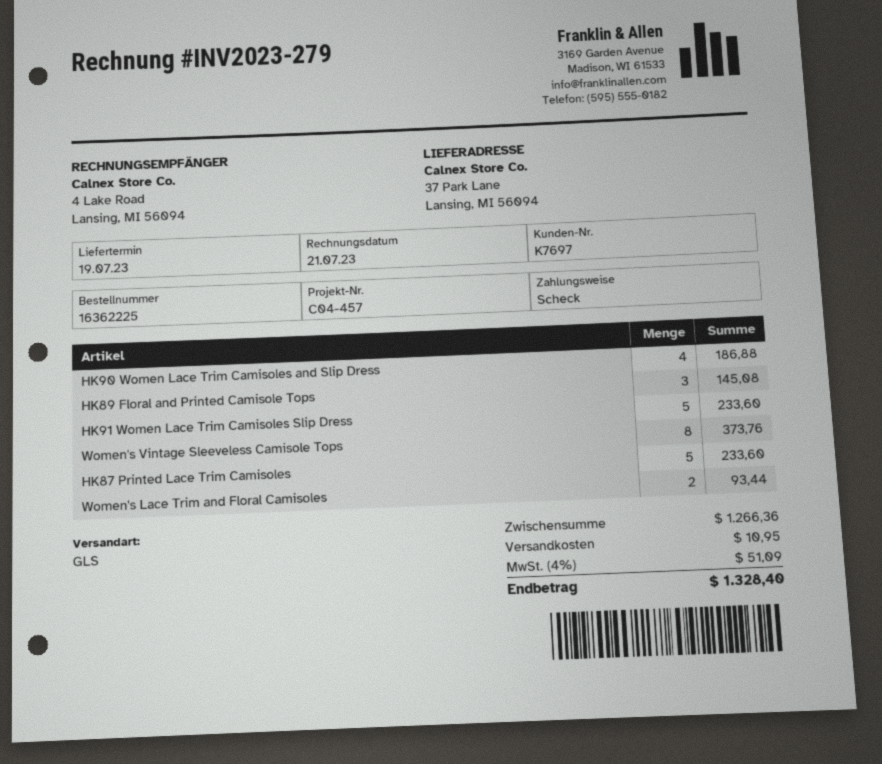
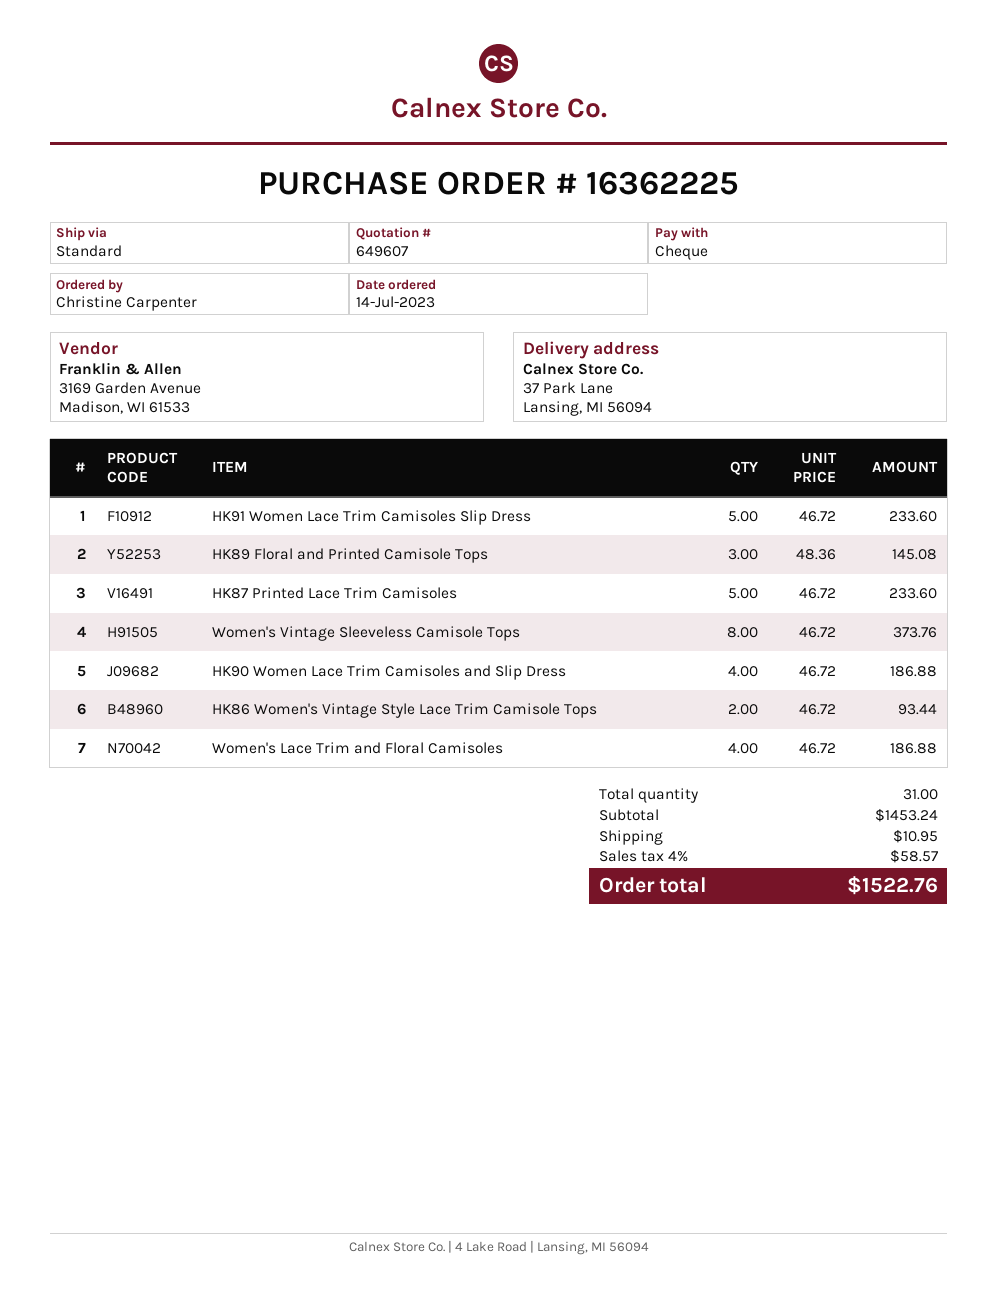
shipping method: GLS -> standard
Women's Lace Trim and Floral Camisoles: 2 for 93.44 -> 4 for 186.88
HK86 Women's Vintage Style Lace Trim Camisole Tops: none -> 2 for 93.44
subtotal: 1266.36 -> 1453.24
tax: 4% = 51.09 -> 4% = 58.57
total: 1328.40 -> 1522.76

